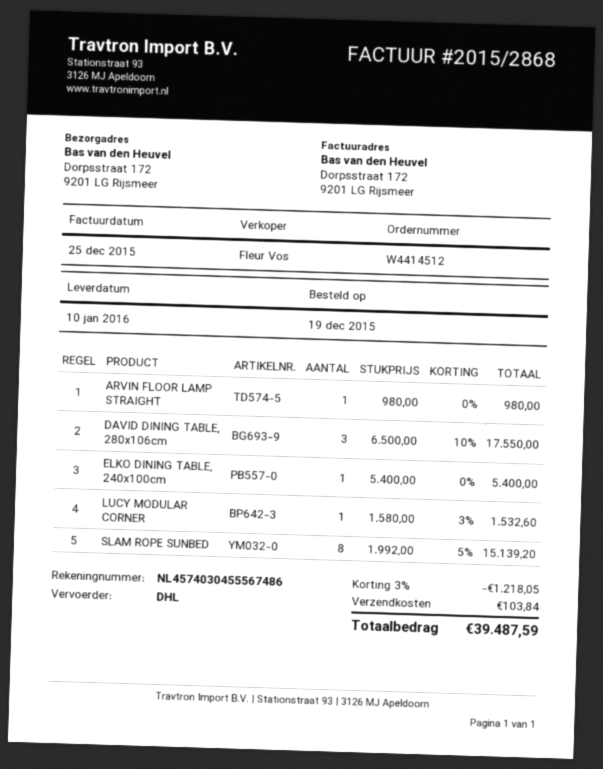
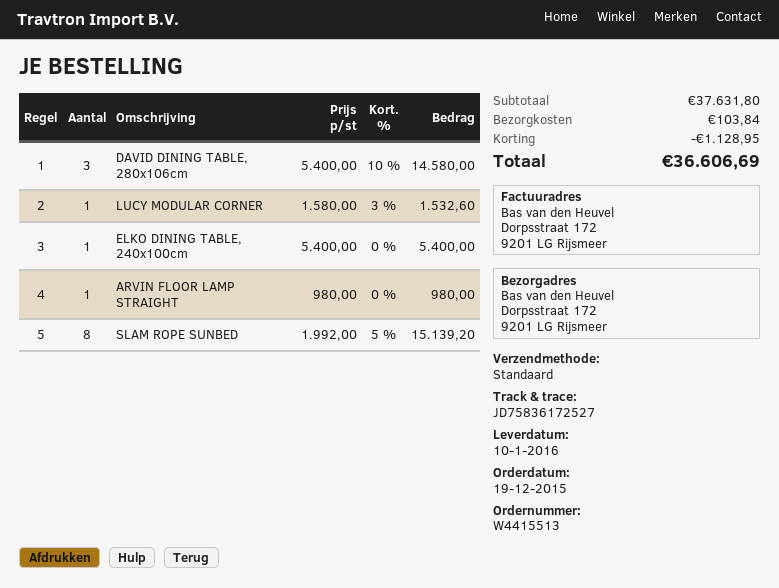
order number: W4414512 -> W4415513
shipping method: DHL -> standard
DAVID DINING TABLE, 280x106cm: 3 x 6500.00 - 10% = 17550.00 -> 3 x 5400.00 - 10% = 14580.00
discount: 1218.05 -> 1128.95
total: 39487.59 -> 36606.69

